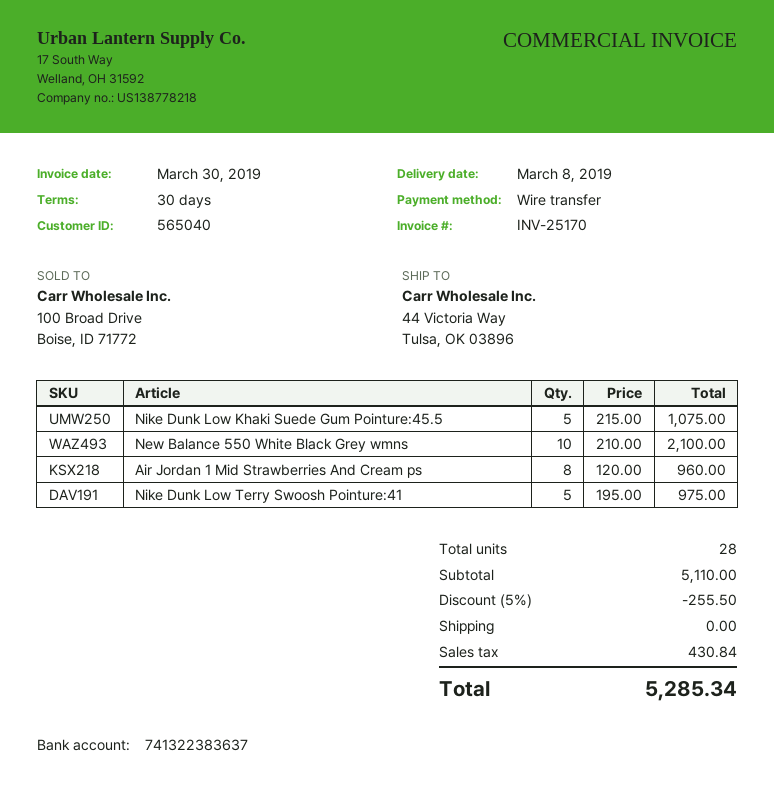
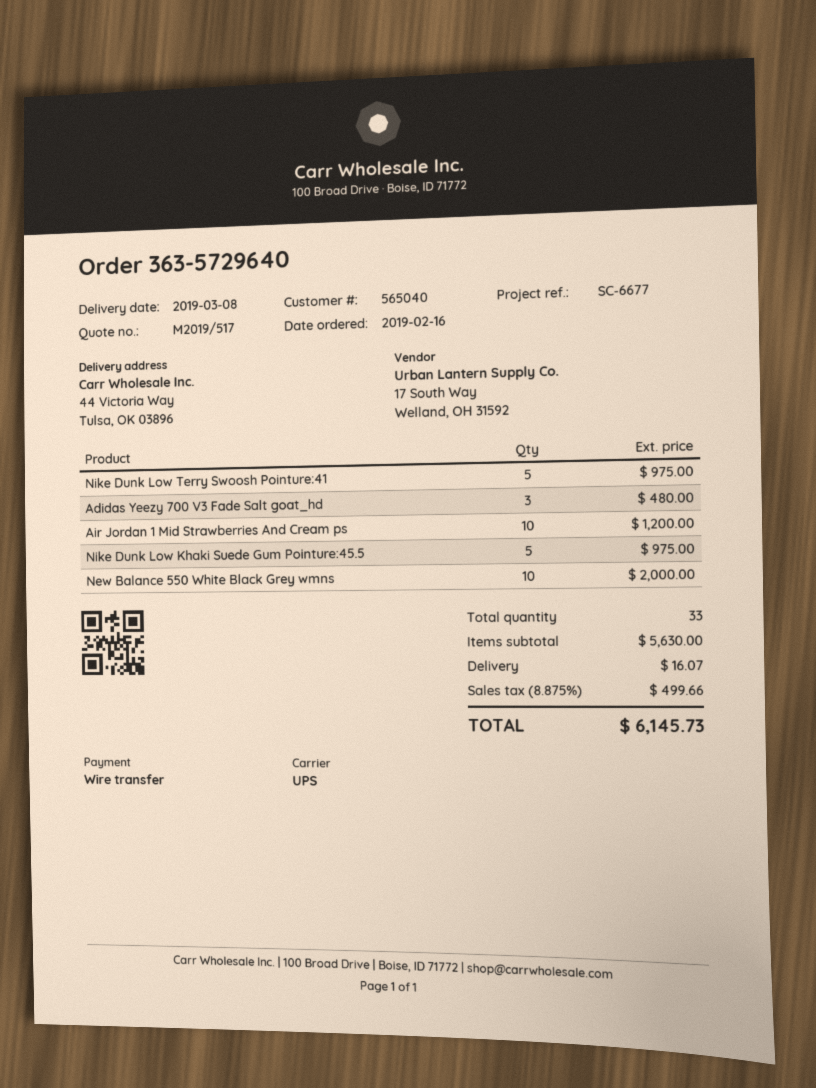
Nike Dunk Low Khaki Suede Gum Pointure:45.5: 5 for 1075.00 -> 5 for 975.00
New Balance 550 White Black Grey wmns: 10 for 2100.00 -> 10 for 2000.00
Air Jordan 1 Mid Strawberries And Cream ps: 8 for 960.00 -> 10 for 1200.00
Adidas Yeezy 700 V3 Fade Salt goat_hd: none -> 3 for 480.00
total quantity: 28 -> 33
subtotal: 5110.00 -> 5630.00
discount: 5% = 255.50 -> none
shipping: 0.00 -> 16.07
tax: 430.84 -> 499.66
total: 5285.34 -> 6145.73

